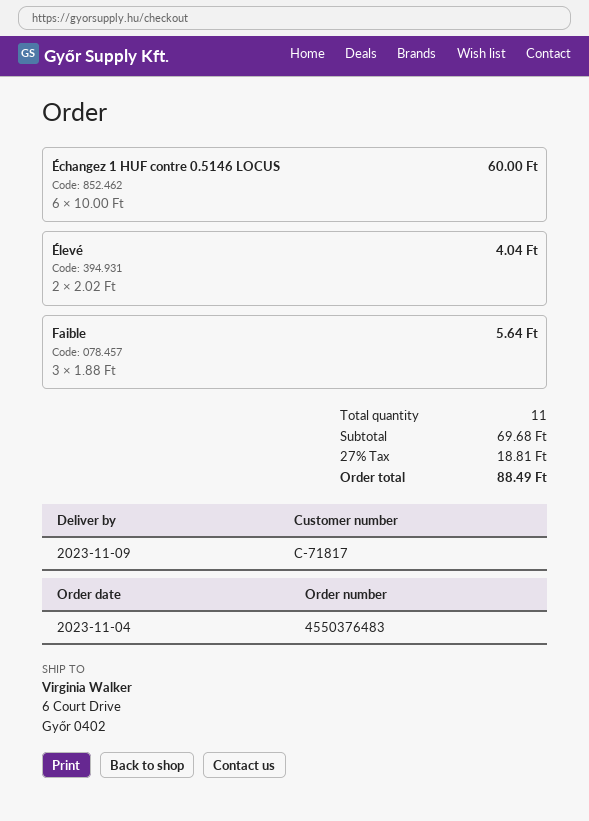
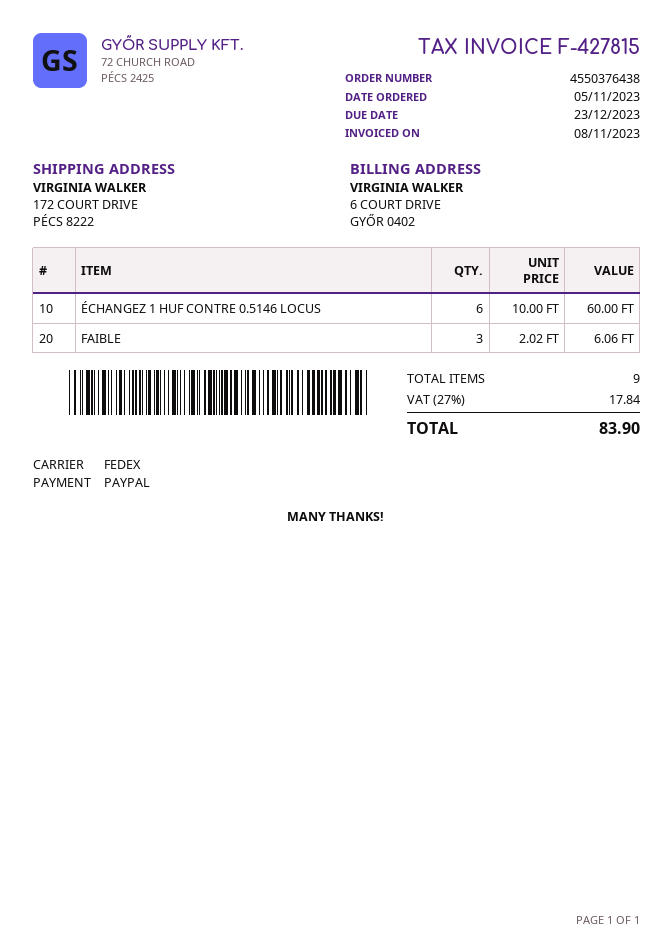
order number: 4550376483 -> 4550376438
order date: 2023-11-04 -> 2023-11-05
ship to: 6 Court Drive, Győr 0402 -> 172 COURT DRIVE, PÉCS 8222
Élevé: 2 x 2.02 = 4.04 -> none
Faible: 3 x 1.88 = 5.64 -> 3 x 2.02 = 6.06
total quantity: 11 -> 9
tax: 27% = 18.81 -> 27% = 17.84
total: 88.49 -> 83.90

